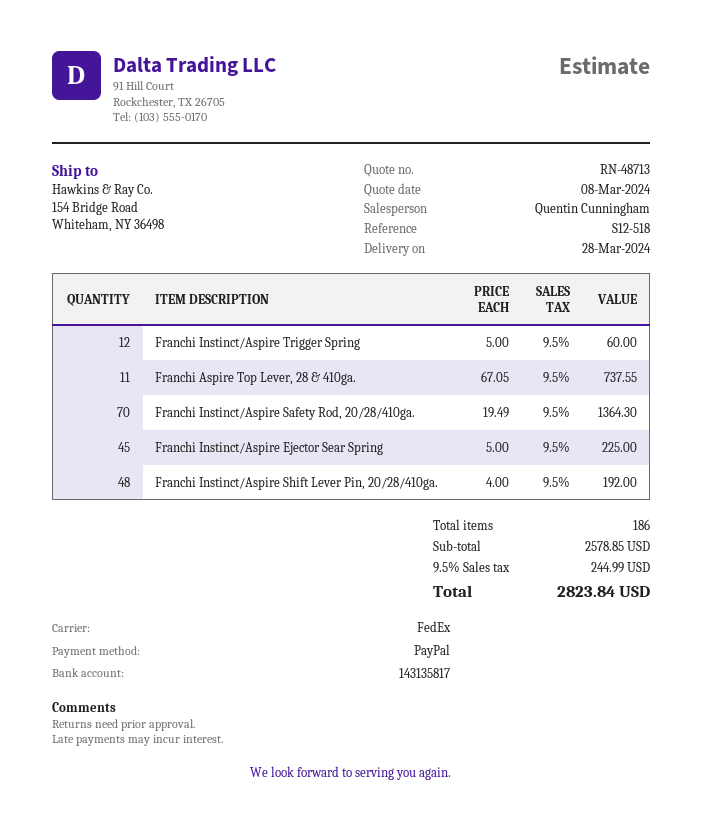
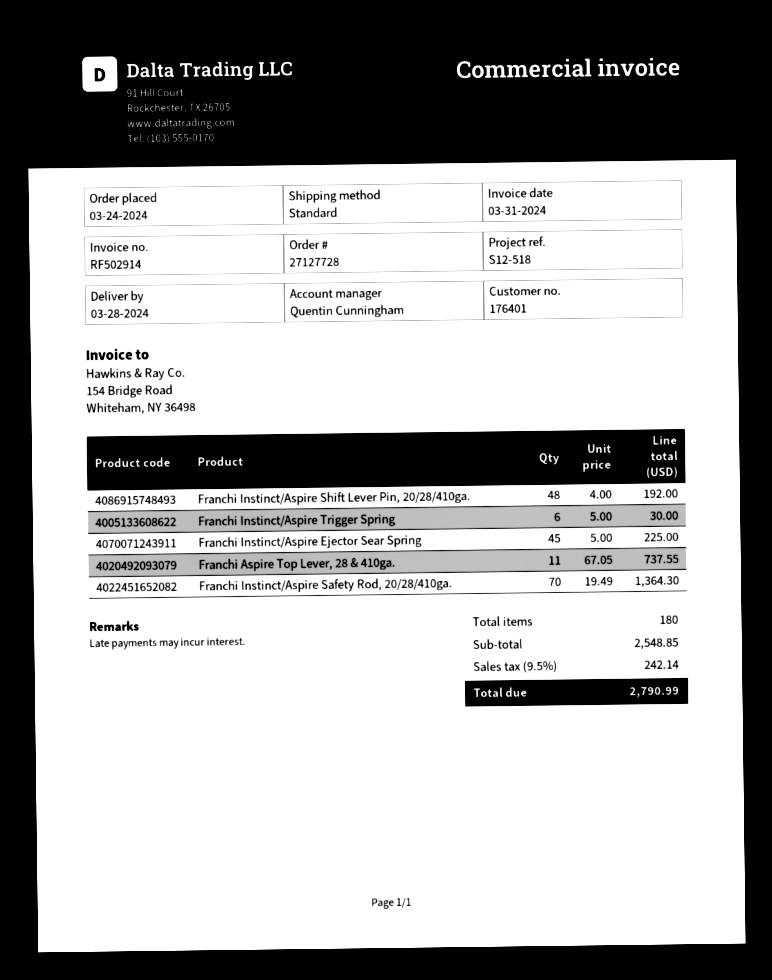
shipping method: FedEx -> standard
Franchi Instinct/Aspire Trigger Spring: 12 x 5.00 = 60.00 -> 6 x 5.00 = 30.00
total quantity: 186 -> 180
subtotal: 2578.85 -> 2548.85
tax: 9.5% = 244.99 -> 9.5% = 242.14
total: 2823.84 -> 2790.99

